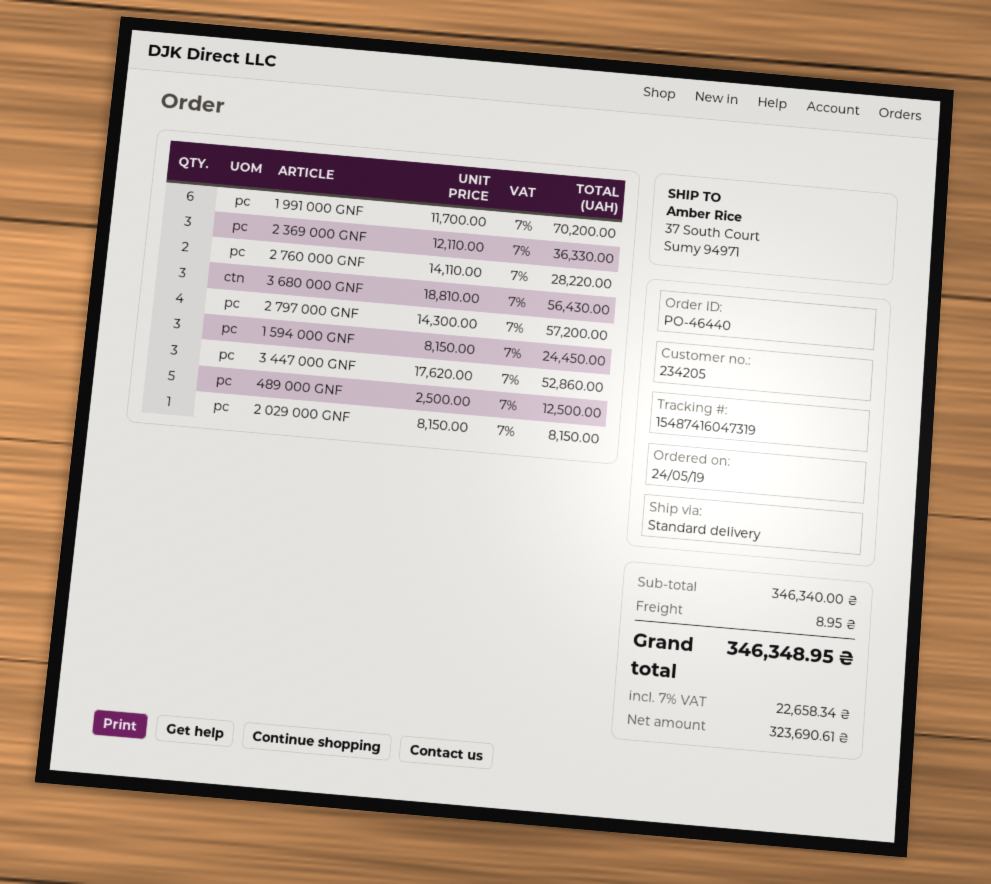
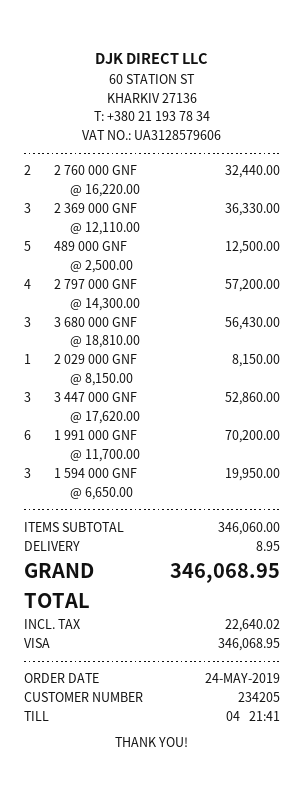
2 760 000 GNF: 2 x 14110.00 = 28220.00 -> 2 x 16220.00 = 32440.00
1 594 000 GNF: 3 x 8150.00 = 24450.00 -> 3 x 6650.00 = 19950.00
subtotal: 346340.00 -> 346060.00
tax: 22658.34 -> 22640.02
total: 346348.95 -> 346068.95

